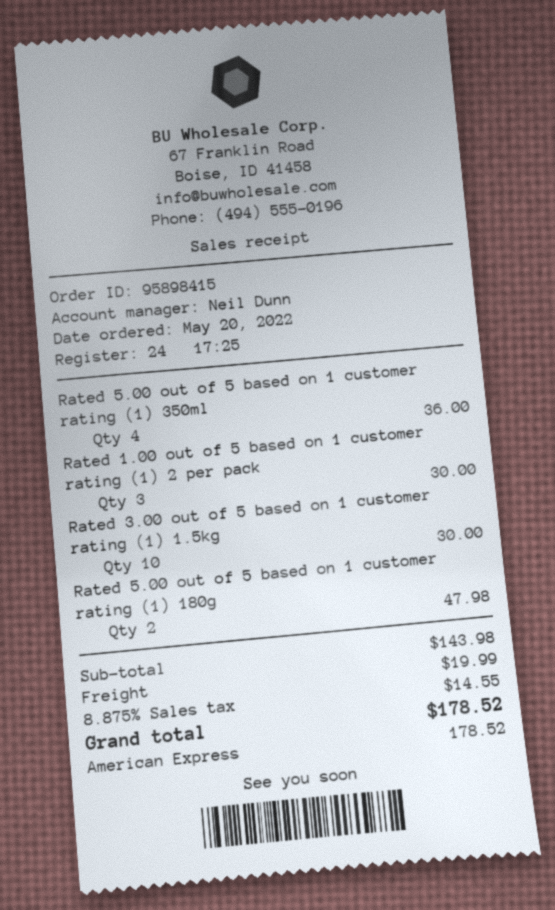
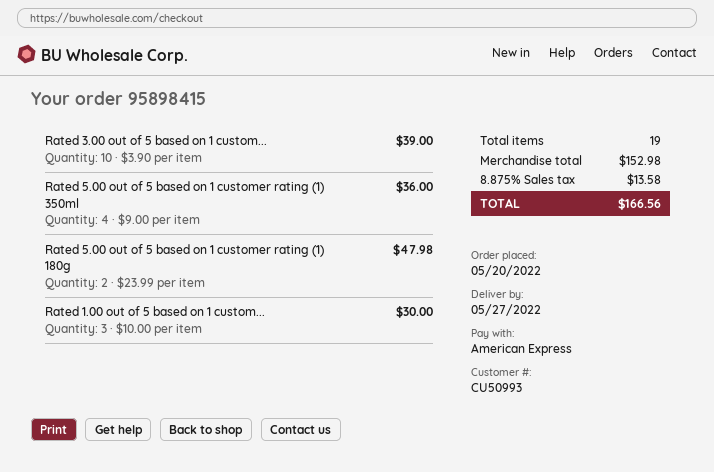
Rated 3.00 out of 5 based on 1 customer rating (1) 1.5kg: 10 for 30.00 -> 10 for 39.00
subtotal: 143.98 -> 152.98
shipping: 19.99 -> none
tax: 8.875% = 14.55 -> 8.875% = 13.58
total: 178.52 -> 166.56

